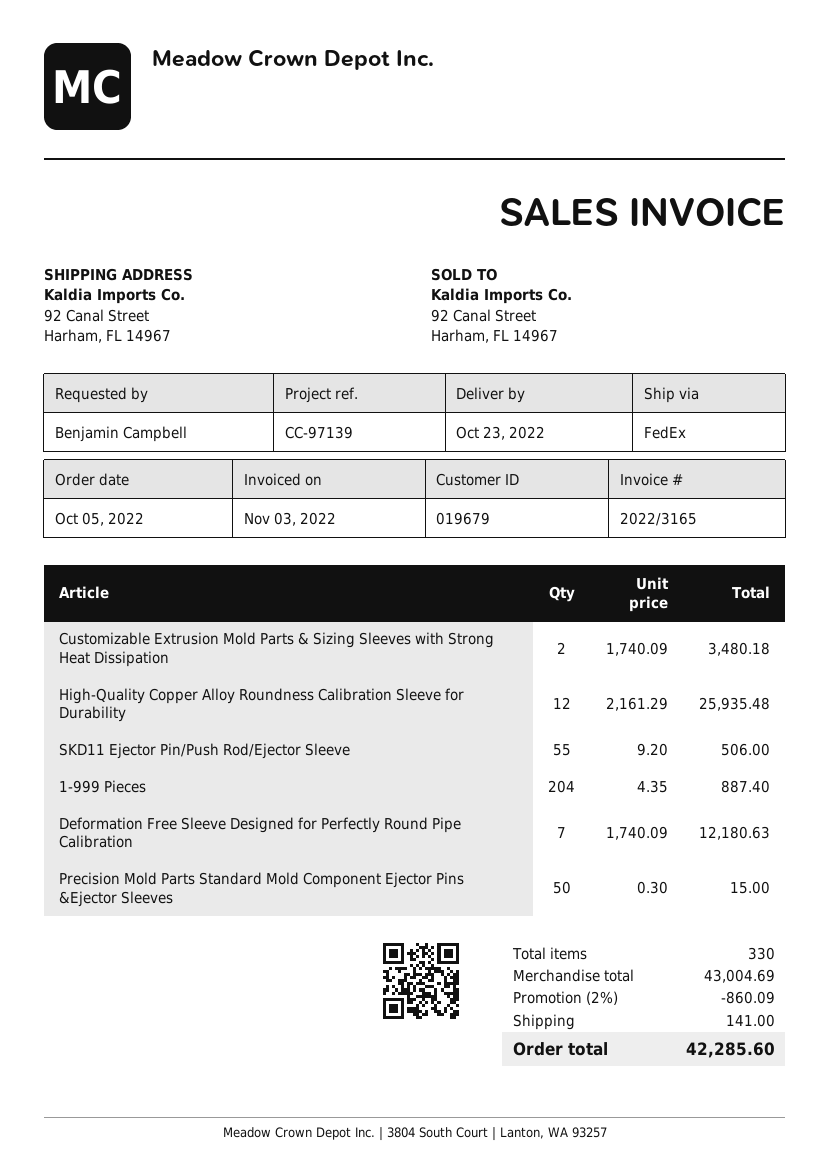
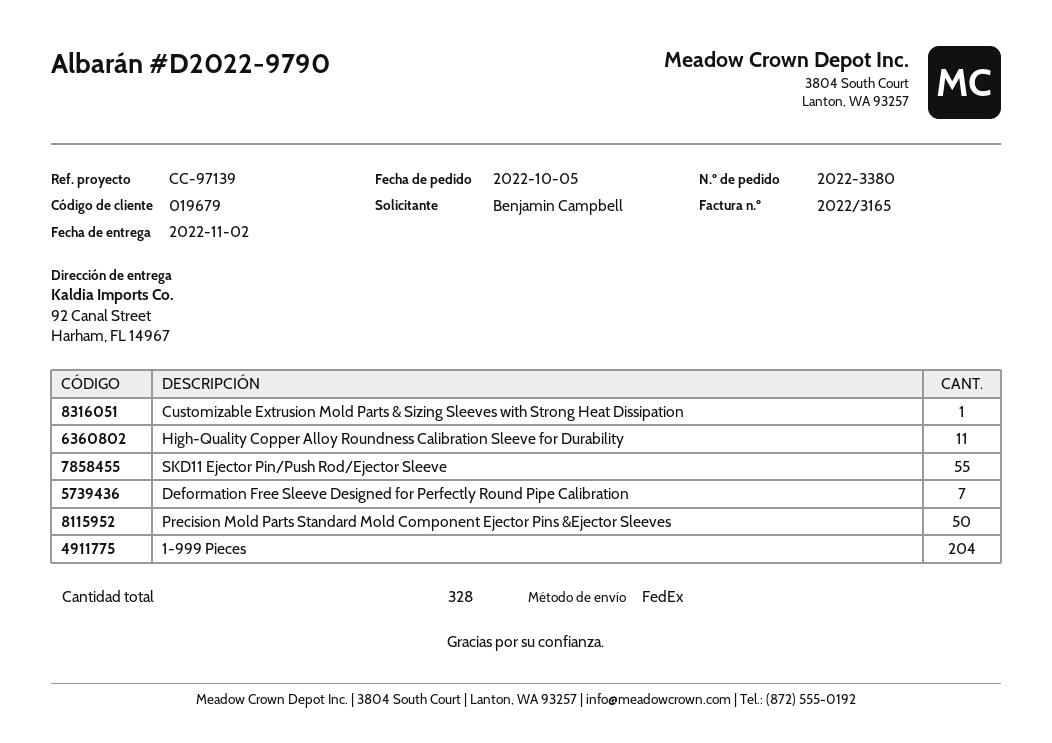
delivery date: 2022-10-23 -> 2022-11-02
Customizable Extrusion Mold Parts & Sizing Sleeves with Strong Heat Dissipation: 2 -> 1
High-Quality Copper Alloy Roundness Calibration Sleeve for Durability: 12 -> 11
total quantity: 330 -> 328

